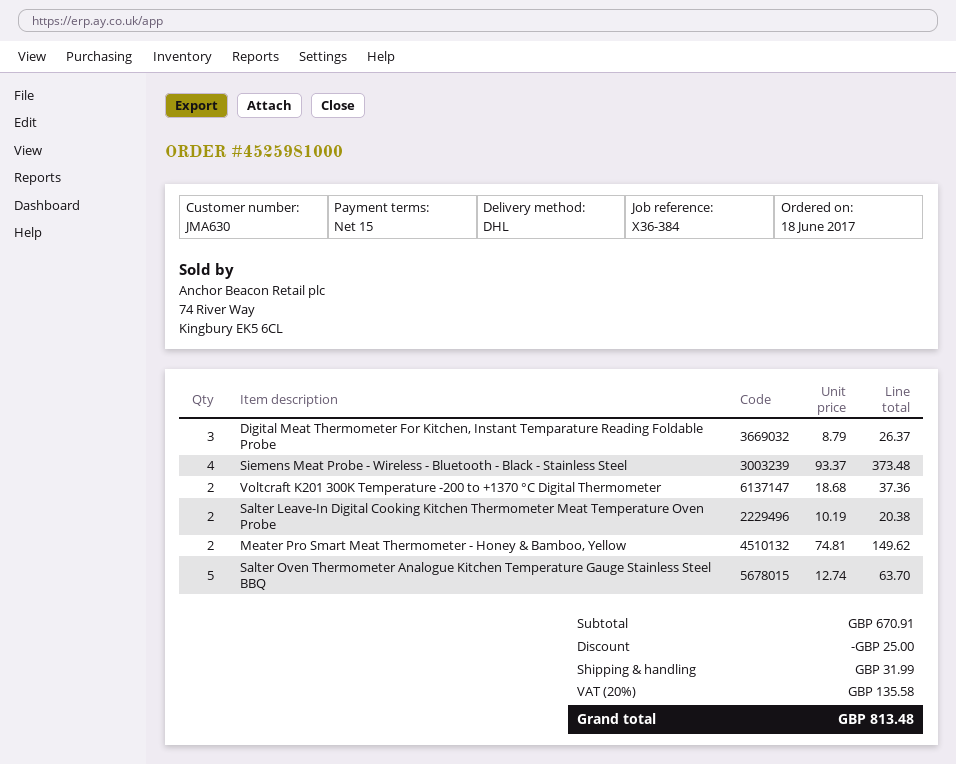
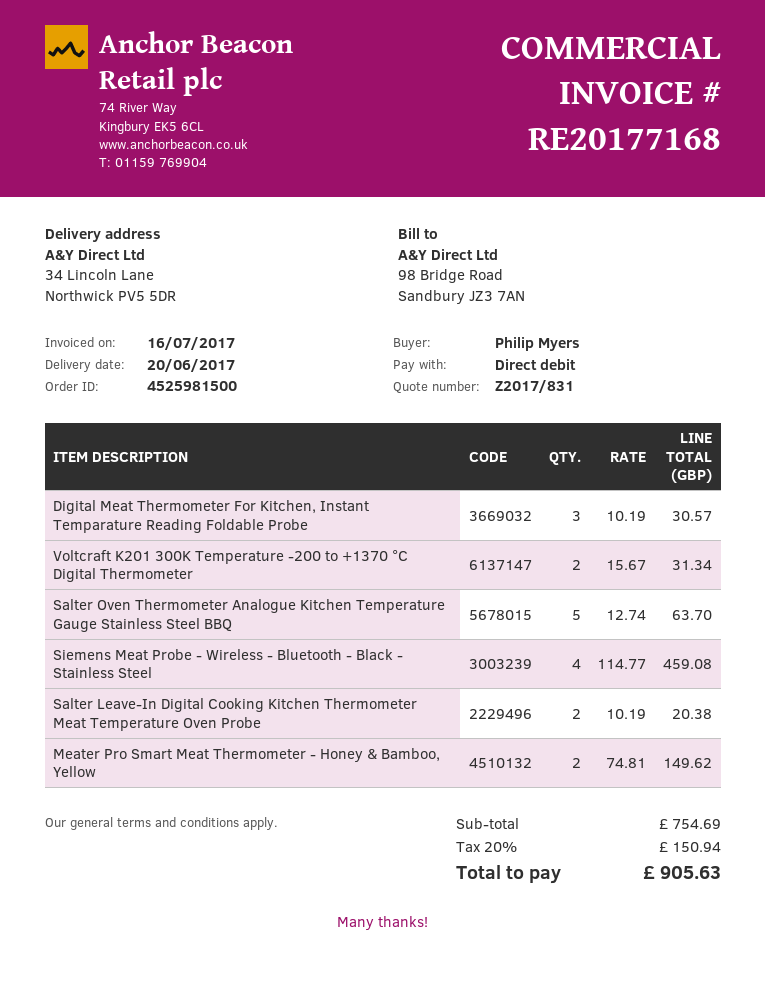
order number: 4525981000 -> 4525981500
Digital Meat Thermometer For Kitchen, Instant Temparature Reading Foldable Probe: 3 x 8.79 = 26.37 -> 3 x 10.19 = 30.57
Siemens Meat Probe - Wireless - Bluetooth - Black - Stainless Steel: 4 x 93.37 = 373.48 -> 4 x 114.77 = 459.08
Voltcraft K201 300K Temperature -200 to +1370 °C Digital Thermometer: 2 x 18.68 = 37.36 -> 2 x 15.67 = 31.34
subtotal: 670.91 -> 754.69
discount: 25.00 -> none
shipping: 31.99 -> none
tax: 20% = 135.58 -> 20% = 150.94
total: 813.48 -> 905.63

